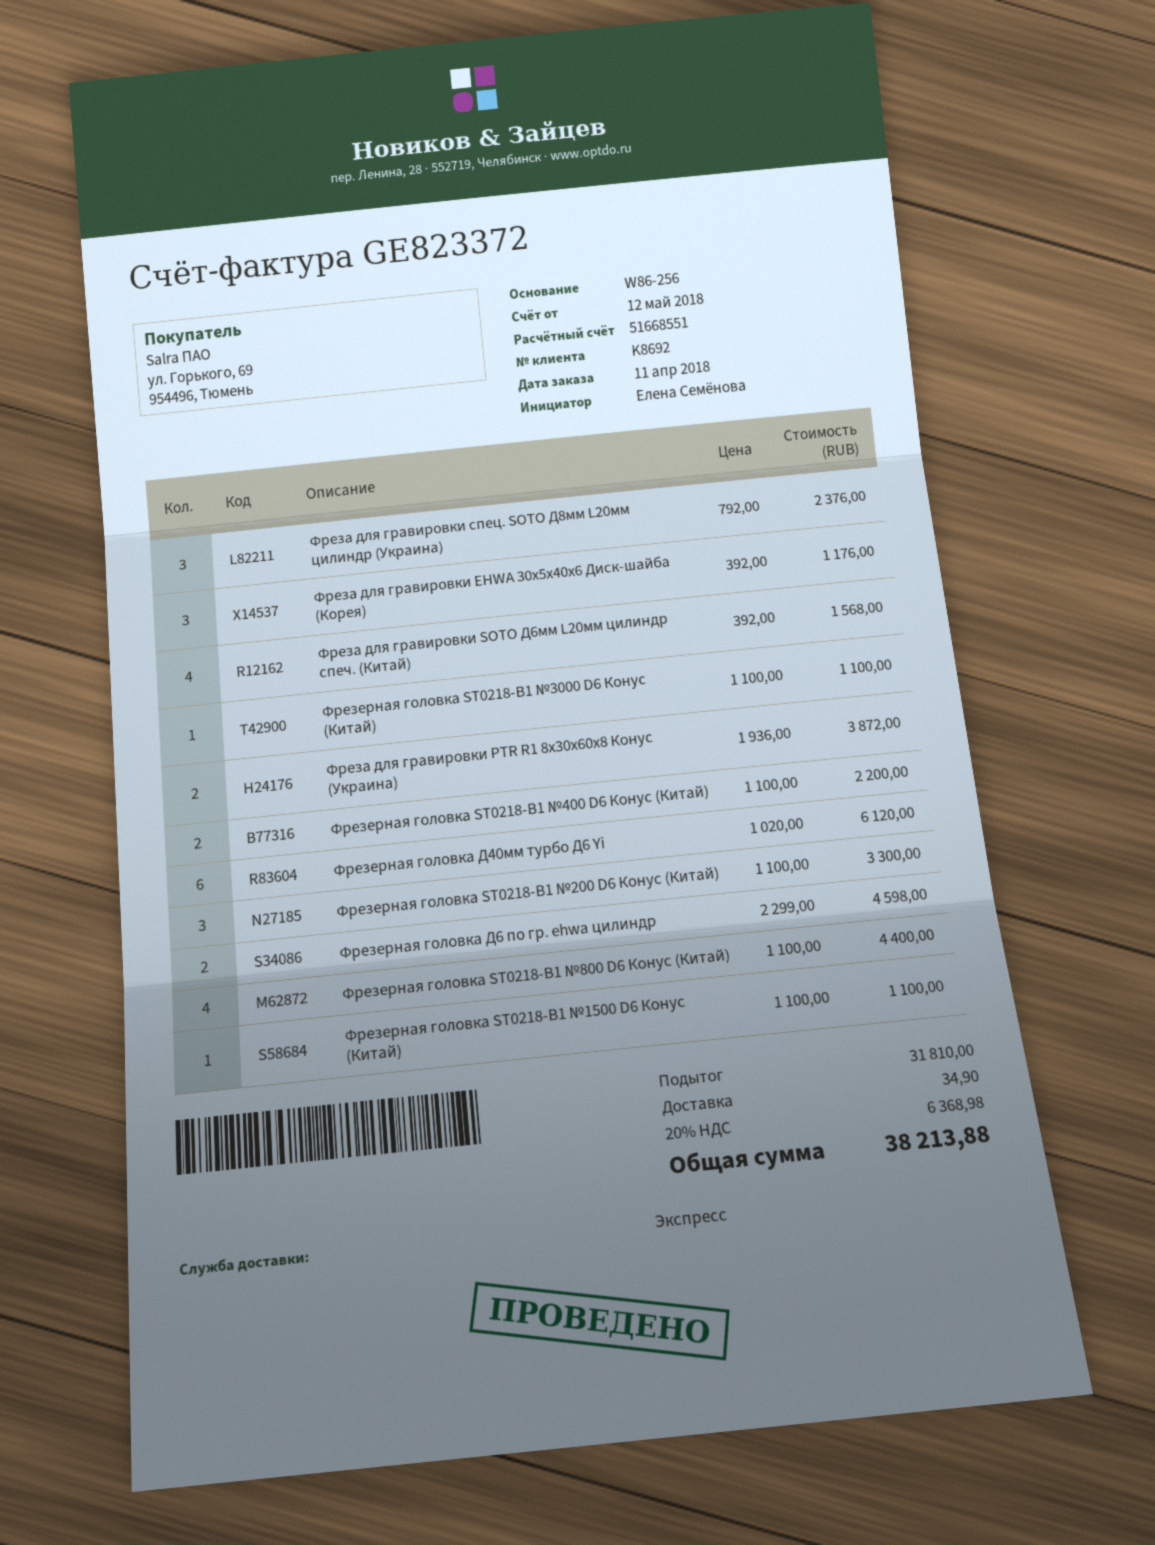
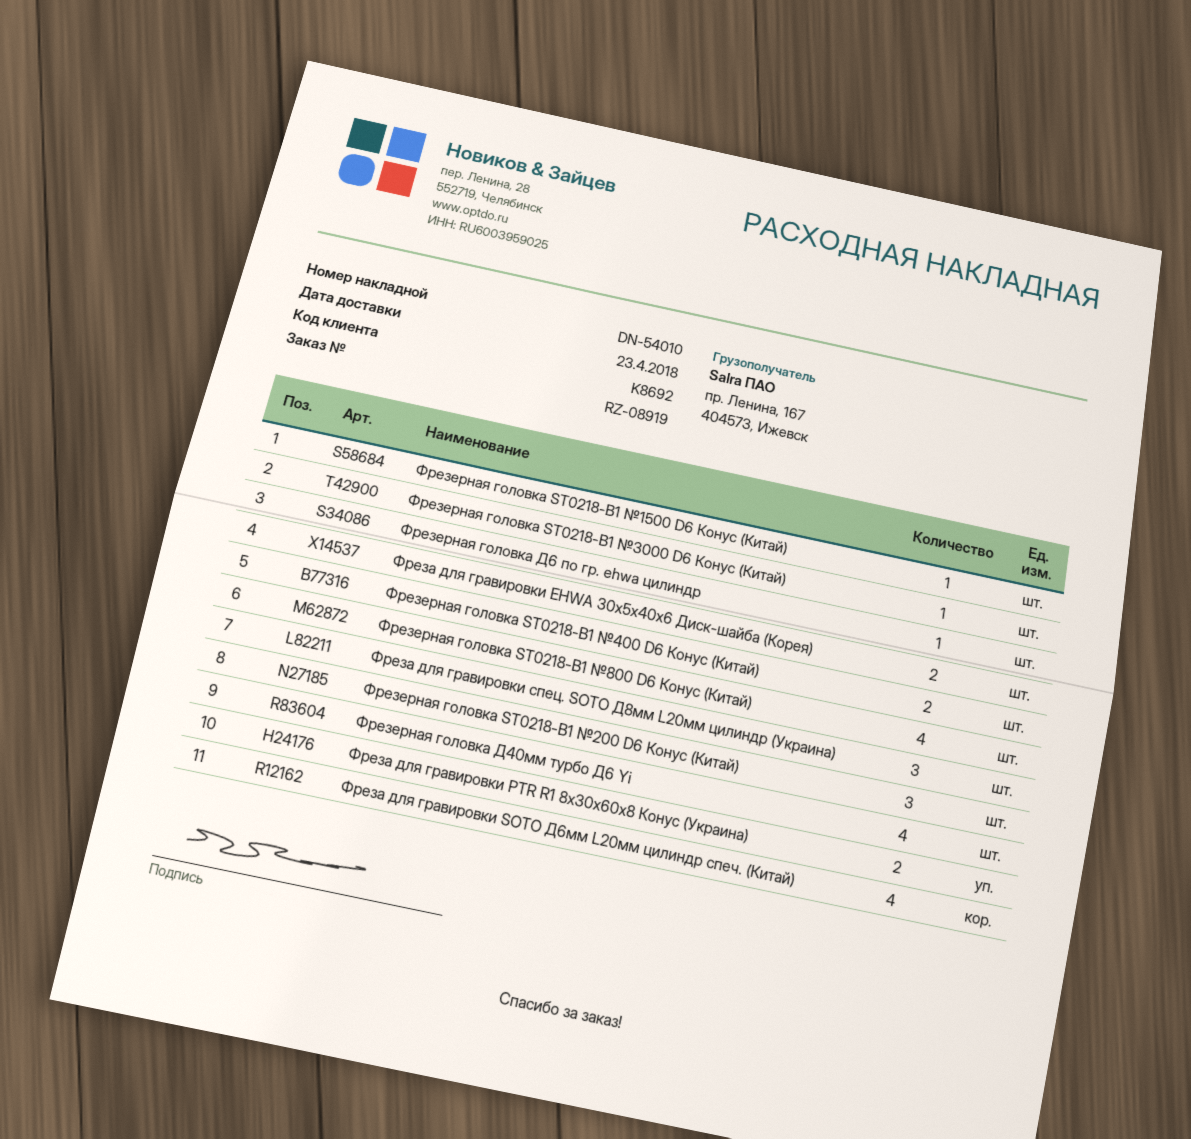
Фреза для гравировки EHWA 30х5х40х6 Диск-шайба (Корея): 3 -> 2
Фрезерная головка Д40мм турбо Д6 Yi: 6 -> 4
Фрезерная головка Д6 по гр. ehwa цилиндр: 2 -> 1

